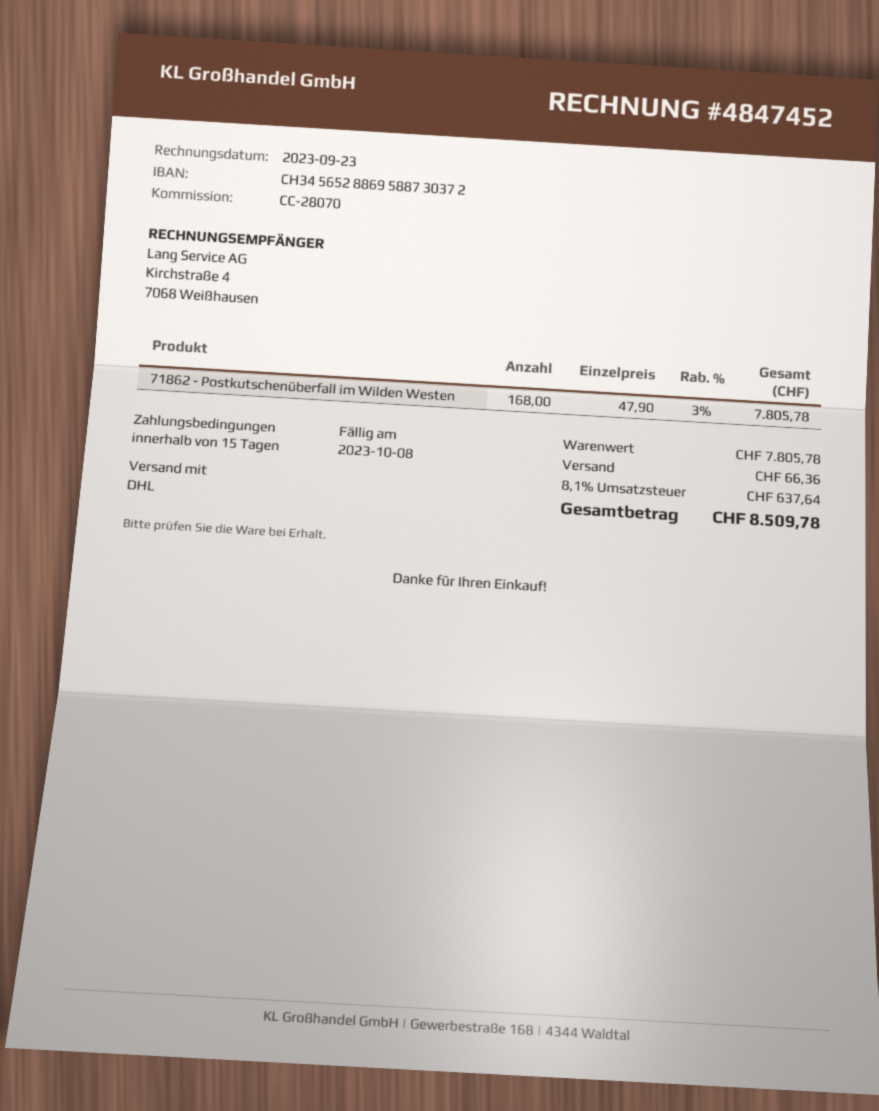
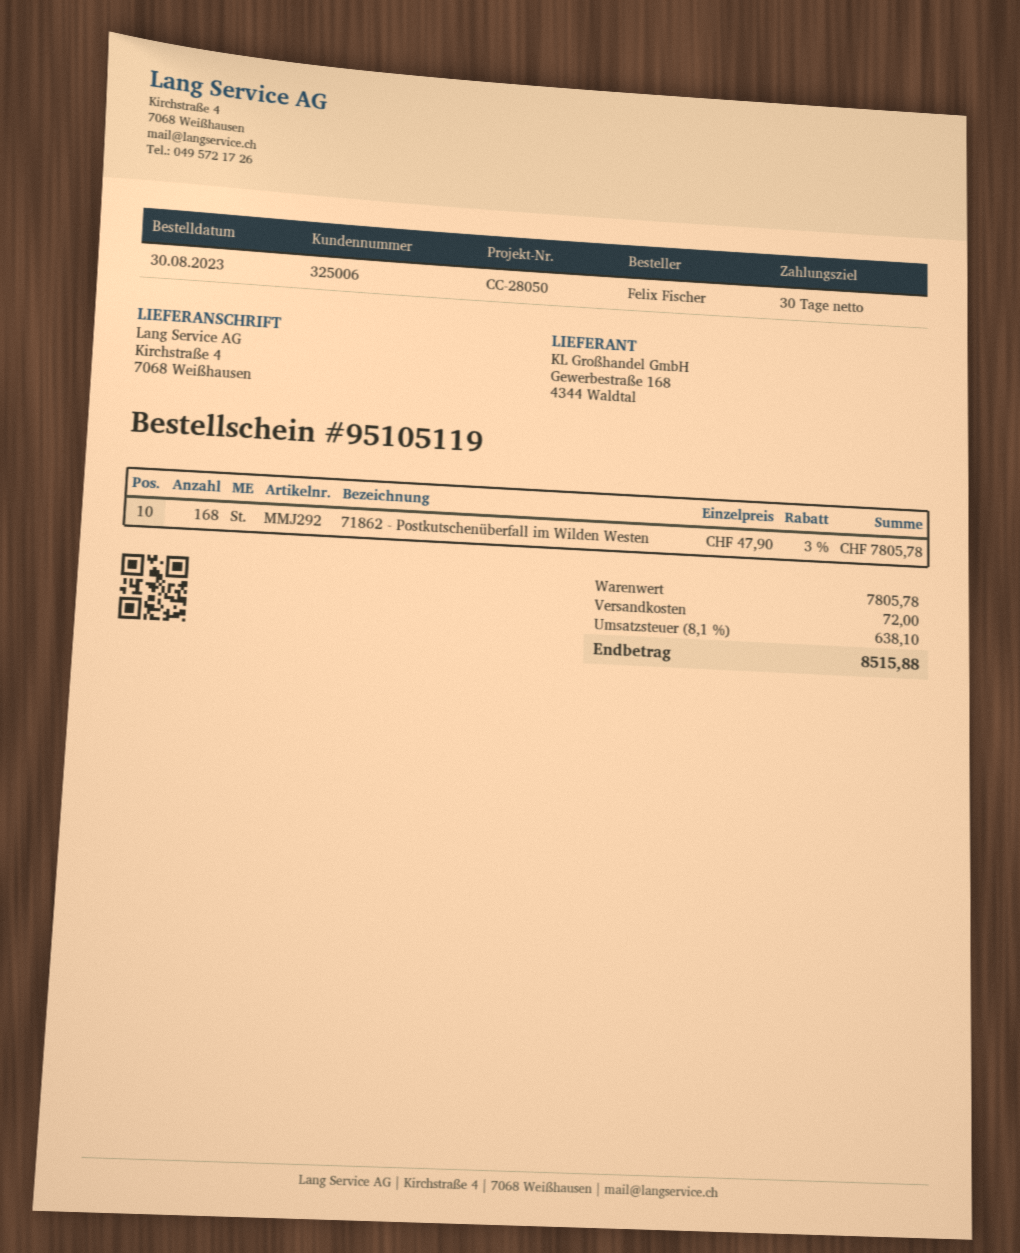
payment terms: 15 days -> 30 days
reference: CC-28070 -> CC-28050
shipping: 66.36 -> 72.00
tax: 8.1% = 637.64 -> 8.1% = 638.10
total: 8509.78 -> 8515.88

